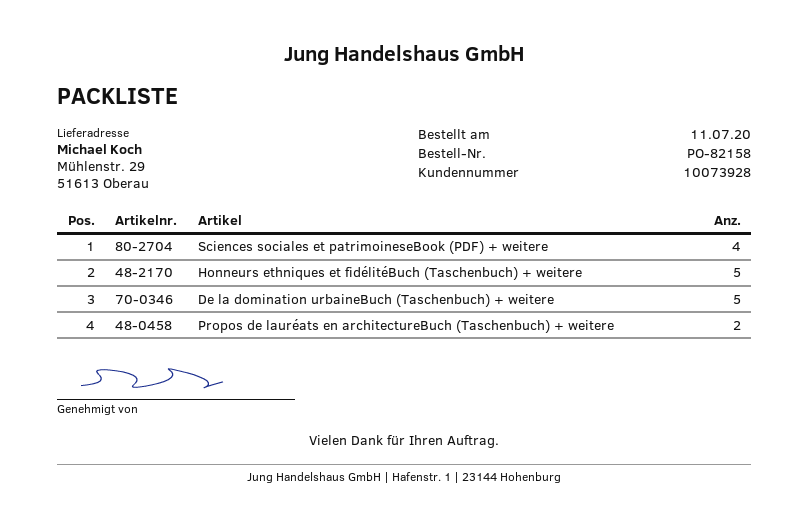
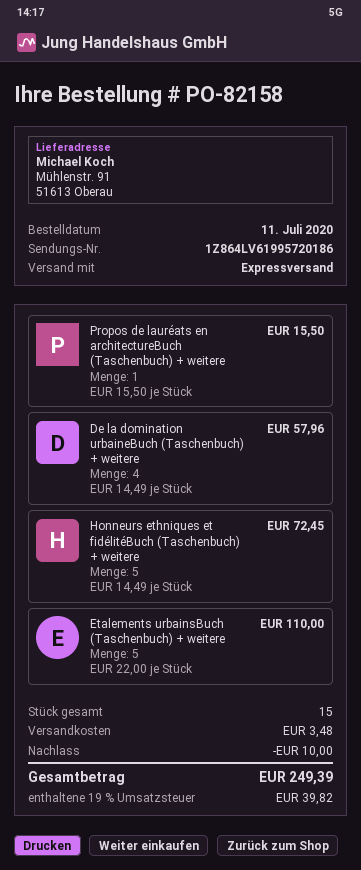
ship to: Mühlenstr. 29, 51613 Oberau -> Mühlenstr. 91, 51613 Oberau
Sciences sociales et patrimoineseBook (PDF) + weitere: 4 -> none
De la domination urbaineBuch (Taschenbuch) + weitere: 5 -> 4
Propos de lauréats en architectureBuch (Taschenbuch) + weitere: 2 -> 1
Etalements urbainsBuch (Taschenbuch) + weitere: none -> 5

